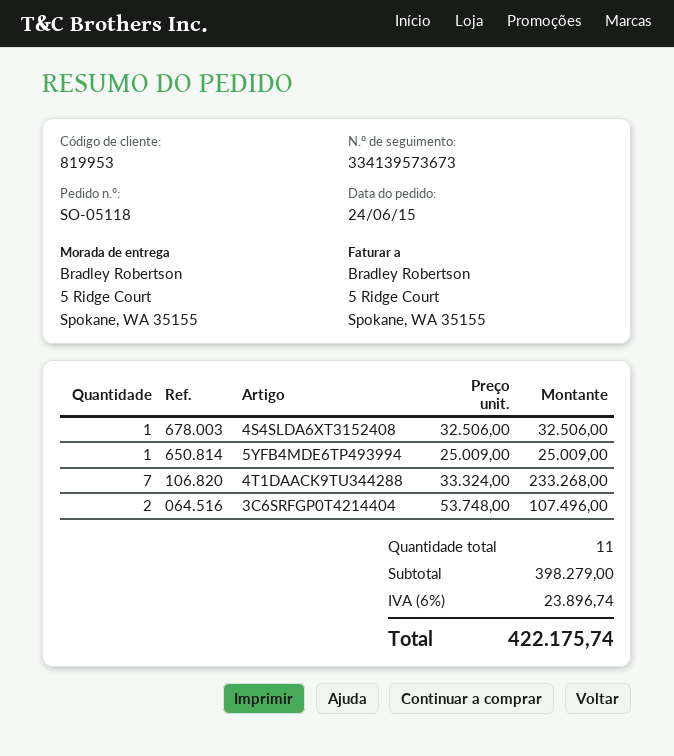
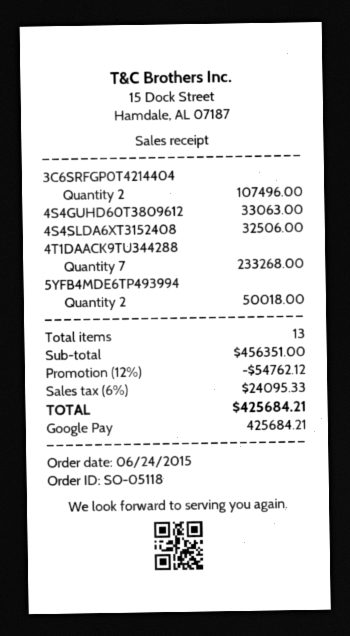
5YFB4MDE6TP493994: 1 for 25009.00 -> 2 for 50018.00
4S4GUHD60T3809612: none -> 1 for 33063.00
total quantity: 11 -> 13
subtotal: 398279.00 -> 456351.00
discount: none -> 12% = 54762.12
tax: 6% = 23896.74 -> 6% = 24095.33
total: 422175.74 -> 425684.21

